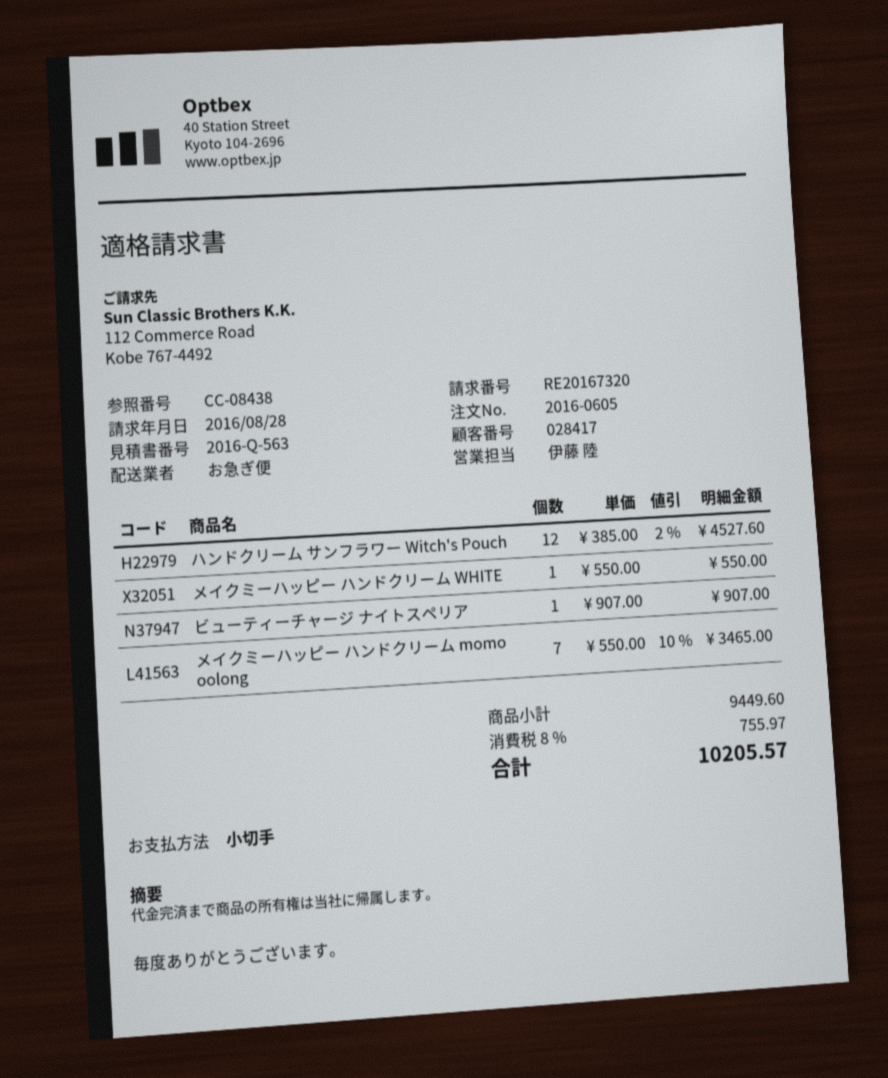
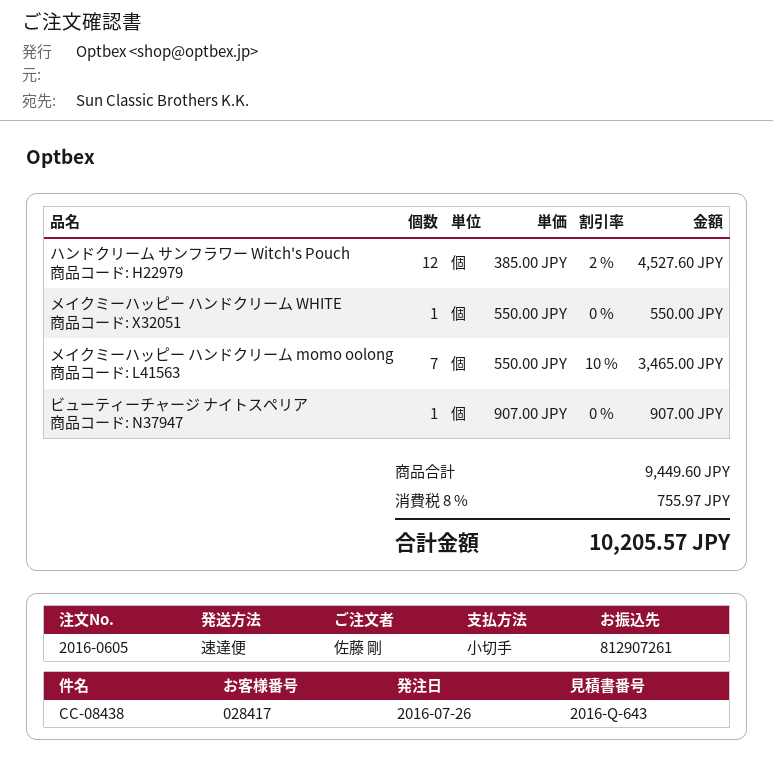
quote number: 2016-Q-563 -> 2016-Q-643

